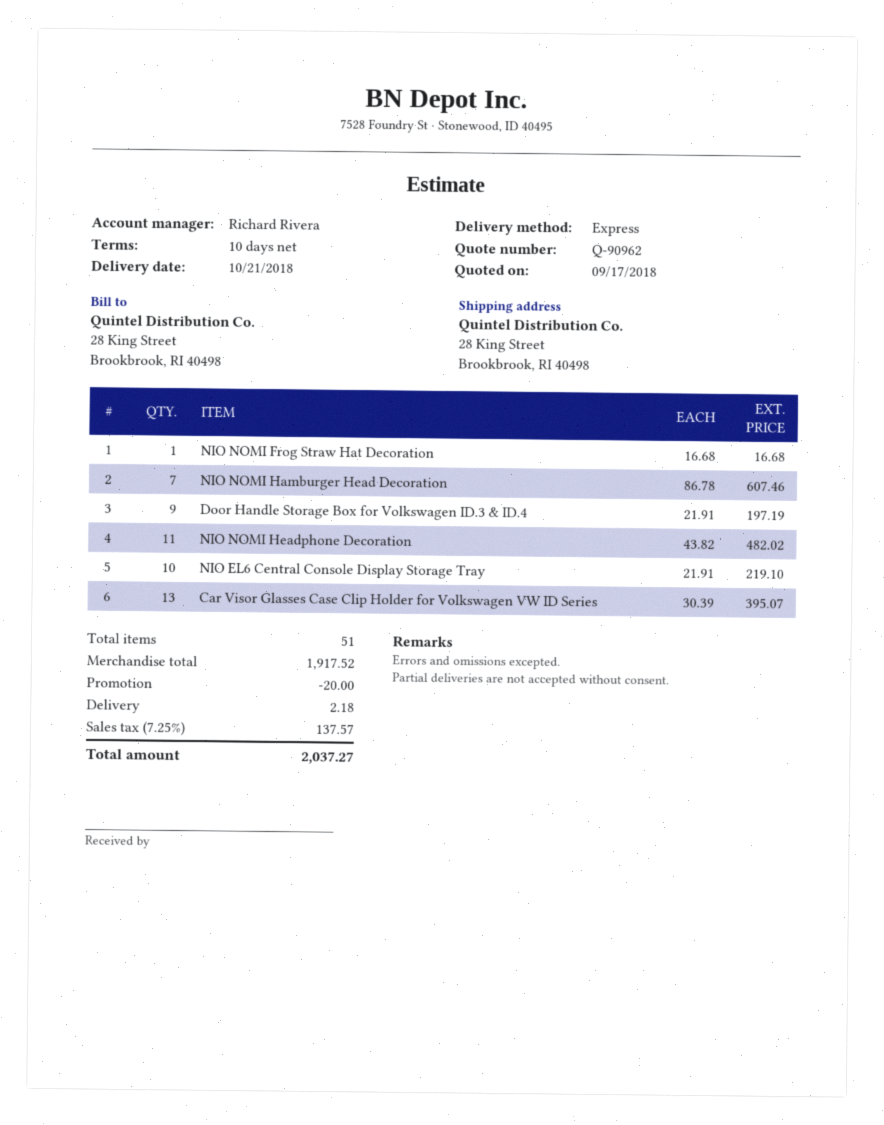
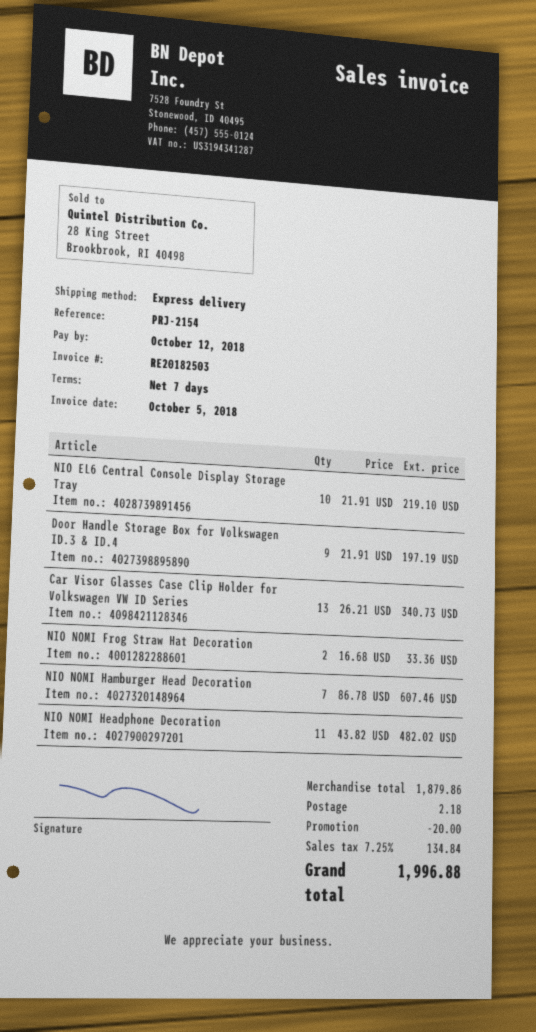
payment terms: 10 days -> 7 days
NIO NOMI Frog Straw Hat Decoration: 1 x 16.68 = 16.68 -> 2 x 16.68 = 33.36
Car Visor Glasses Case Clip Holder for Volkswagen VW ID Series: 13 x 30.39 = 395.07 -> 13 x 26.21 = 340.73
subtotal: 1917.52 -> 1879.86
tax: 7.25% = 137.57 -> 7.25% = 134.84
total: 2037.27 -> 1996.88

